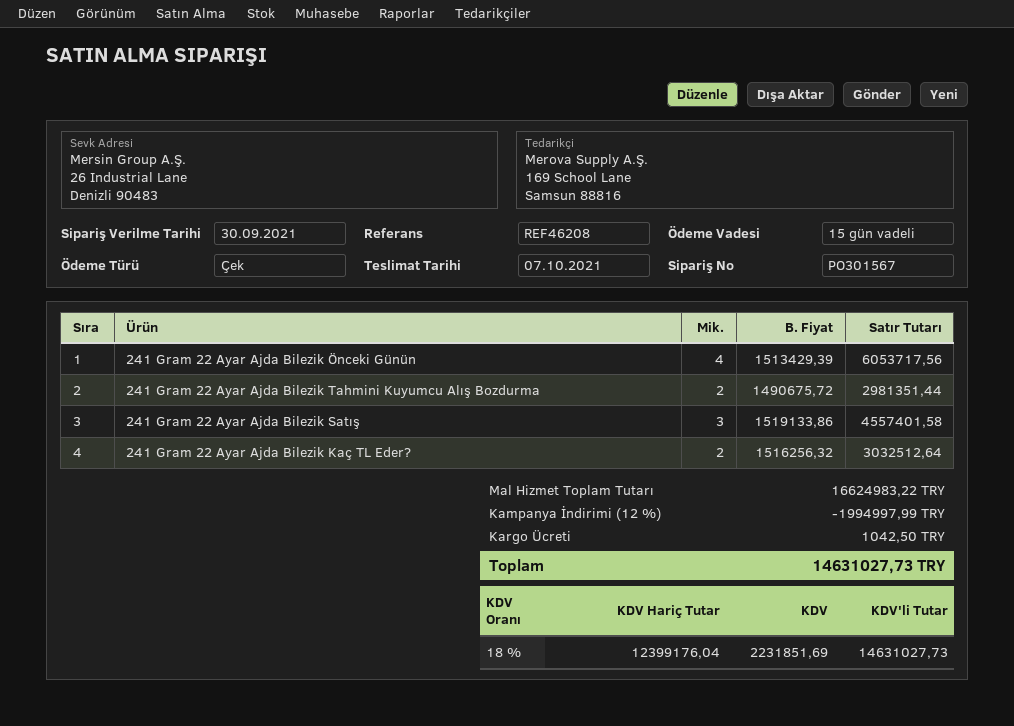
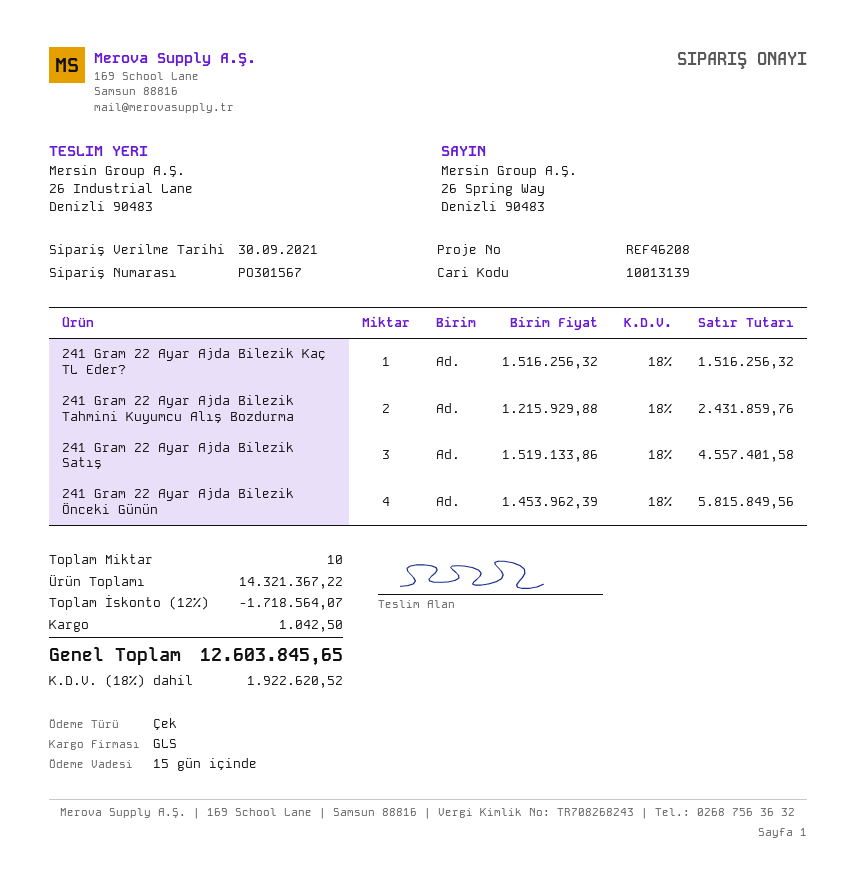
241 Gram 22 Ayar Ajda Bilezik Önceki Günün: 4 x 1513429.39 = 6053717.56 -> 4 x 1453962.39 = 5815849.56
241 Gram 22 Ayar Ajda Bilezik Tahmini Kuyumcu Alış Bozdurma: 2 x 1490675.72 = 2981351.44 -> 2 x 1215929.88 = 2431859.76
241 Gram 22 Ayar Ajda Bilezik Kaç TL Eder?: 2 x 1516256.32 = 3032512.64 -> 1 x 1516256.32 = 1516256.32
subtotal: 16624983.22 -> 14321367.22
discount: 12% = 1994997.99 -> 12% = 1718564.07
tax: 18% = 2231851.69 -> 18% = 1922620.52
total: 14631027.73 -> 12603845.65

